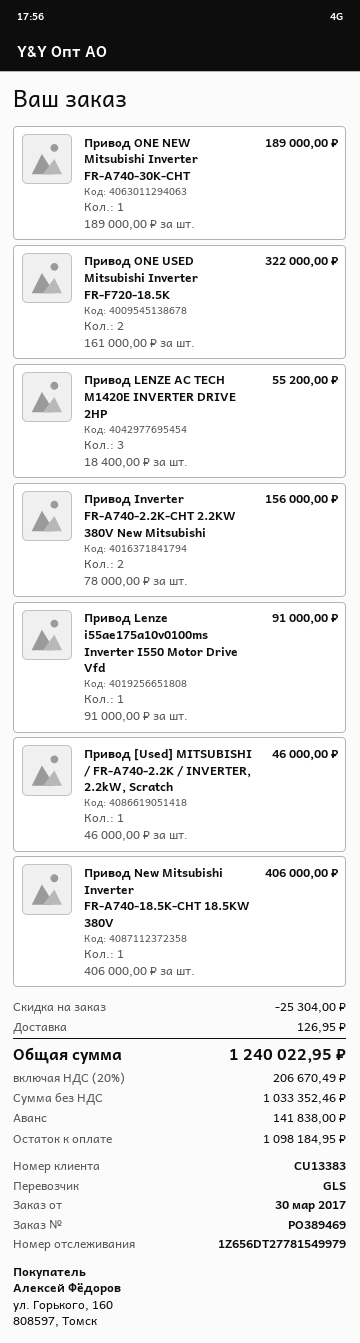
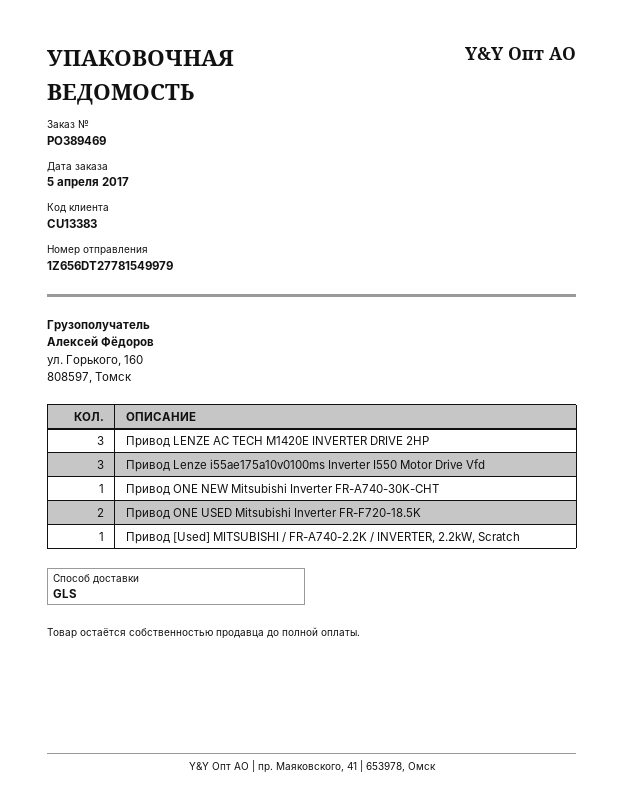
order date: 2017-03-30 -> 2017-04-05
Привод Inverter FR-A740-2.2K-CHT 2.2KW 380V New Mitsubishi: 2 -> none
Привод Lenze i55ae175a10v0100ms Inverter I550 Motor Drive Vfd: 1 -> 3
Привод New Mitsubishi Inverter FR-A740-18.5K-CHT 18.5KW 380V: 1 -> none

